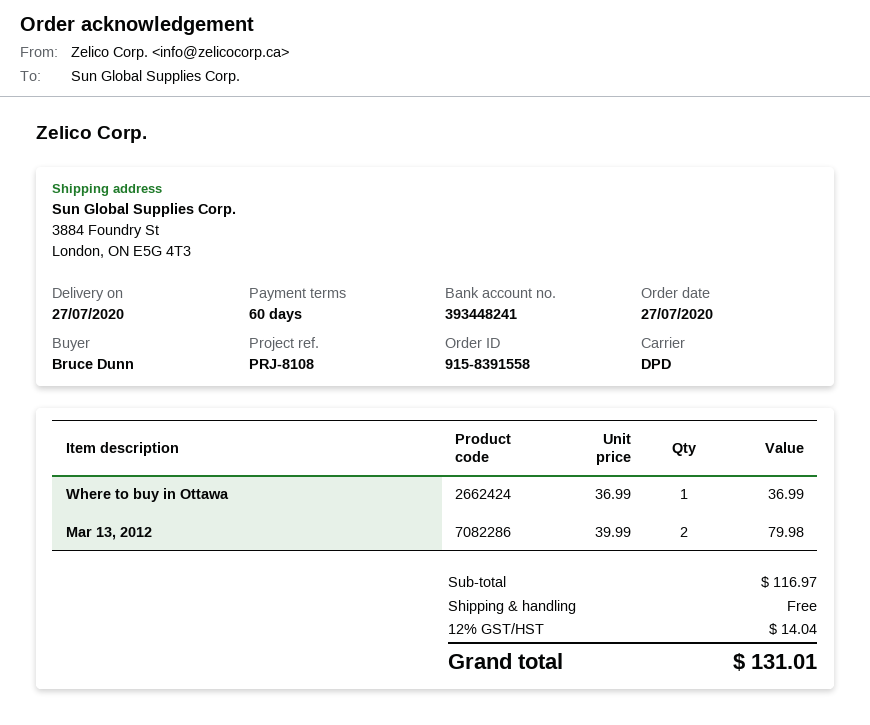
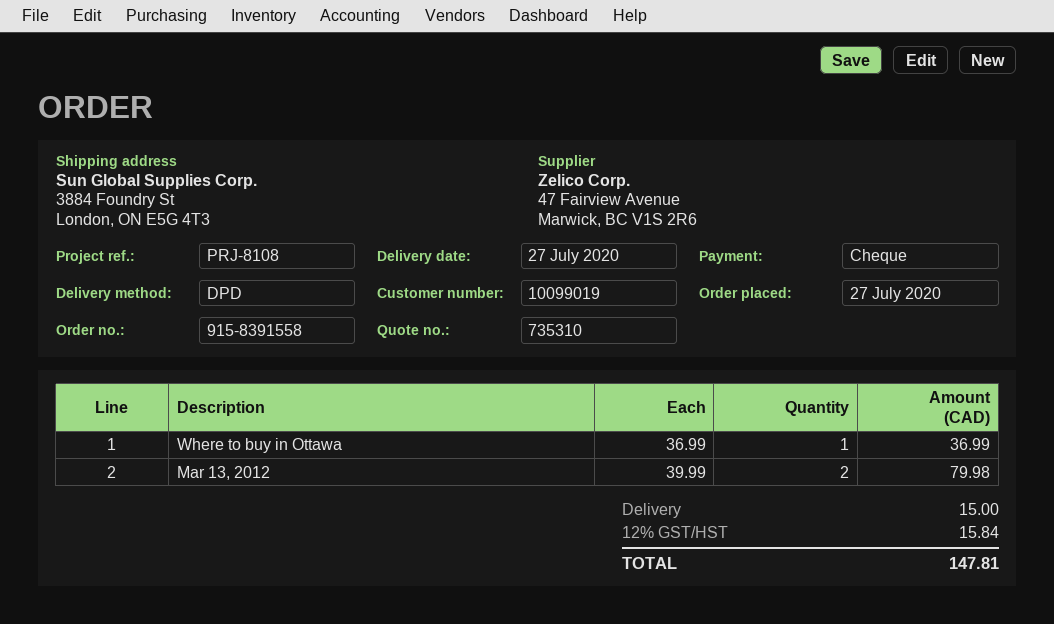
shipping: 0.00 -> 15.00
tax: 12% = 14.04 -> 12% = 15.84
total: 131.01 -> 147.81

